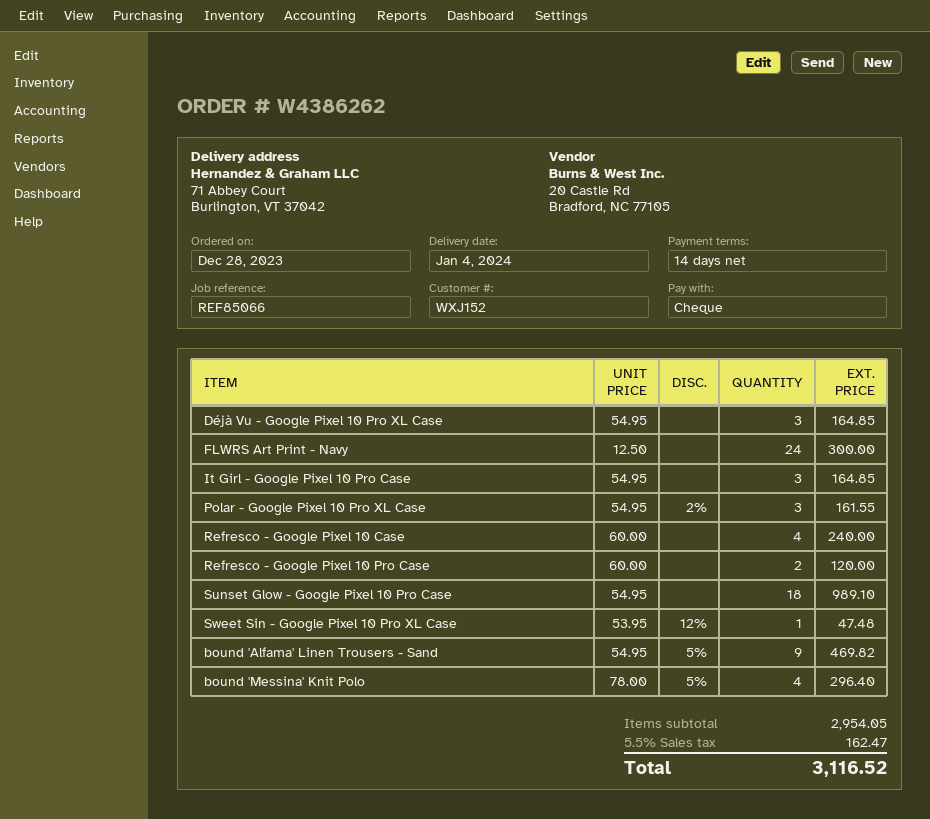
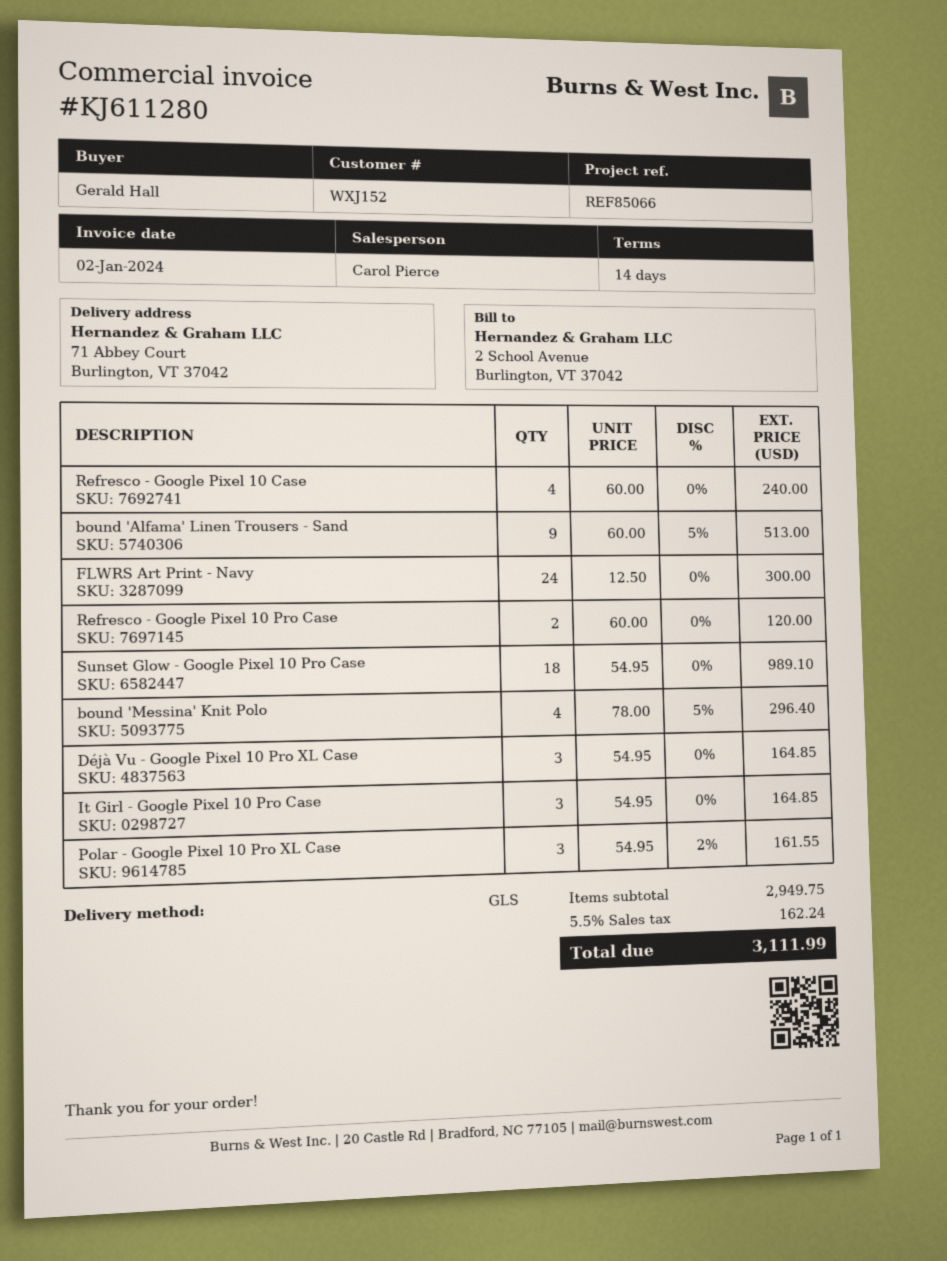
Sweet Sin - Google Pixel 10 Pro XL Case: 1 x 53.95 - 12% = 47.48 -> none
bound 'Alfama' Linen Trousers - Sand: 9 x 54.95 - 5% = 469.82 -> 9 x 60.00 - 5% = 513.00
subtotal: 2954.05 -> 2949.75
tax: 5.5% = 162.47 -> 5.5% = 162.24
total: 3116.52 -> 3111.99

